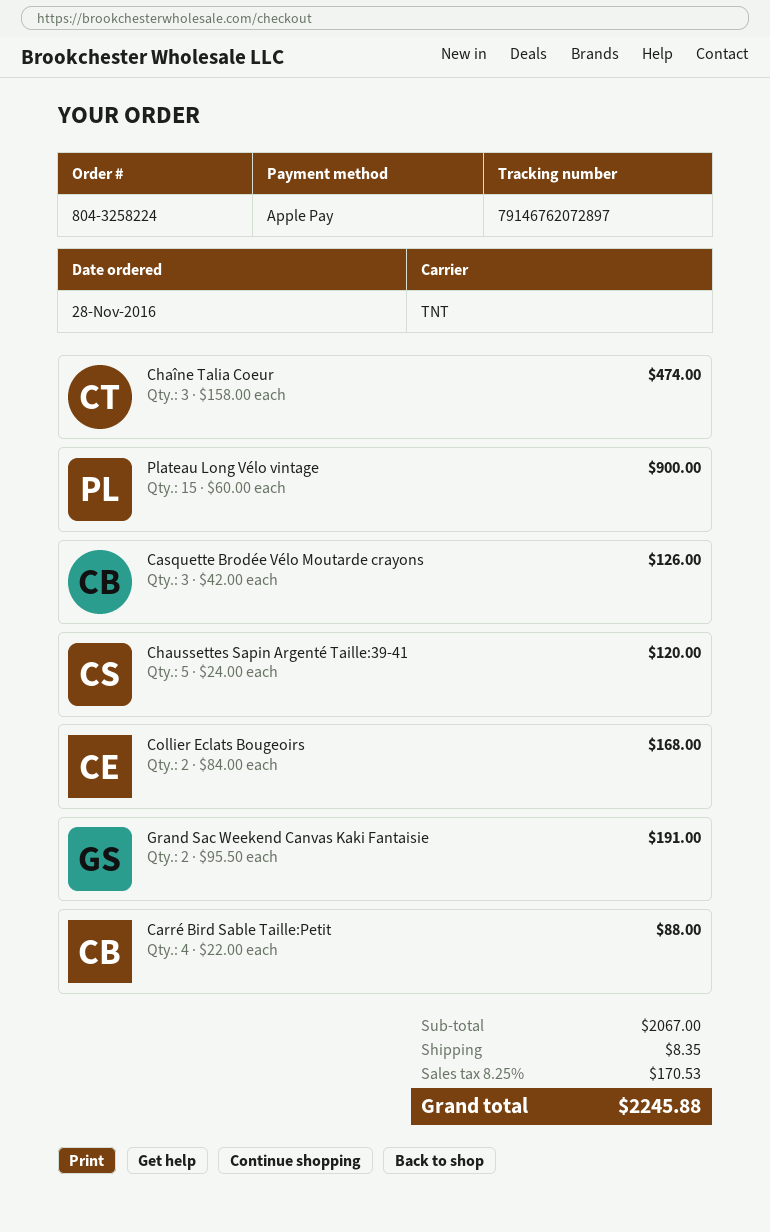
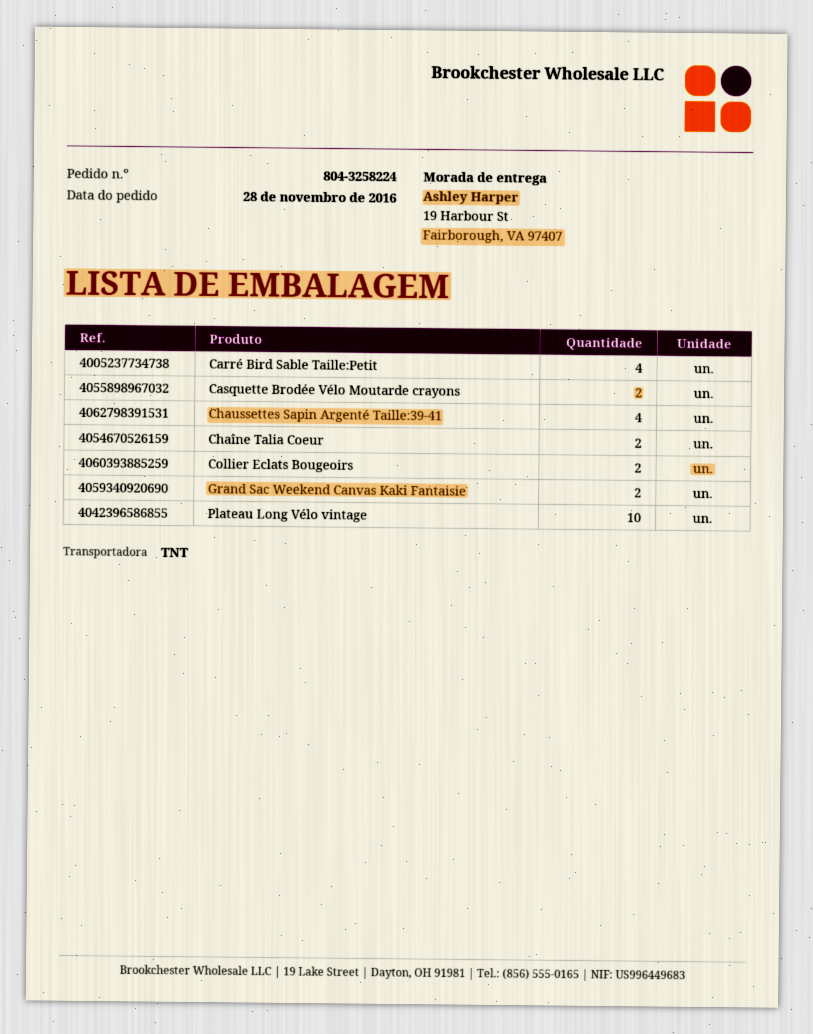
Chaîne Talia Coeur: 3 -> 2
Plateau Long Vélo vintage: 15 -> 10
Casquette Brodée Vélo Moutarde crayons: 3 -> 2
Chaussettes Sapin Argenté Taille:39-41: 5 -> 4

